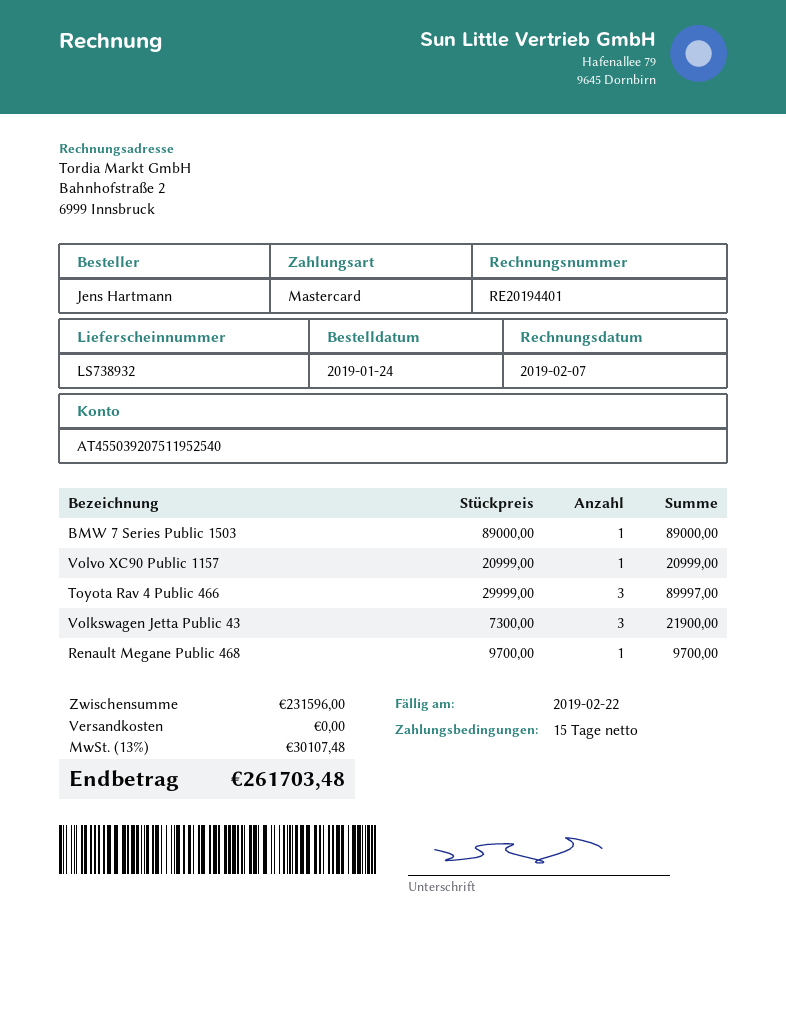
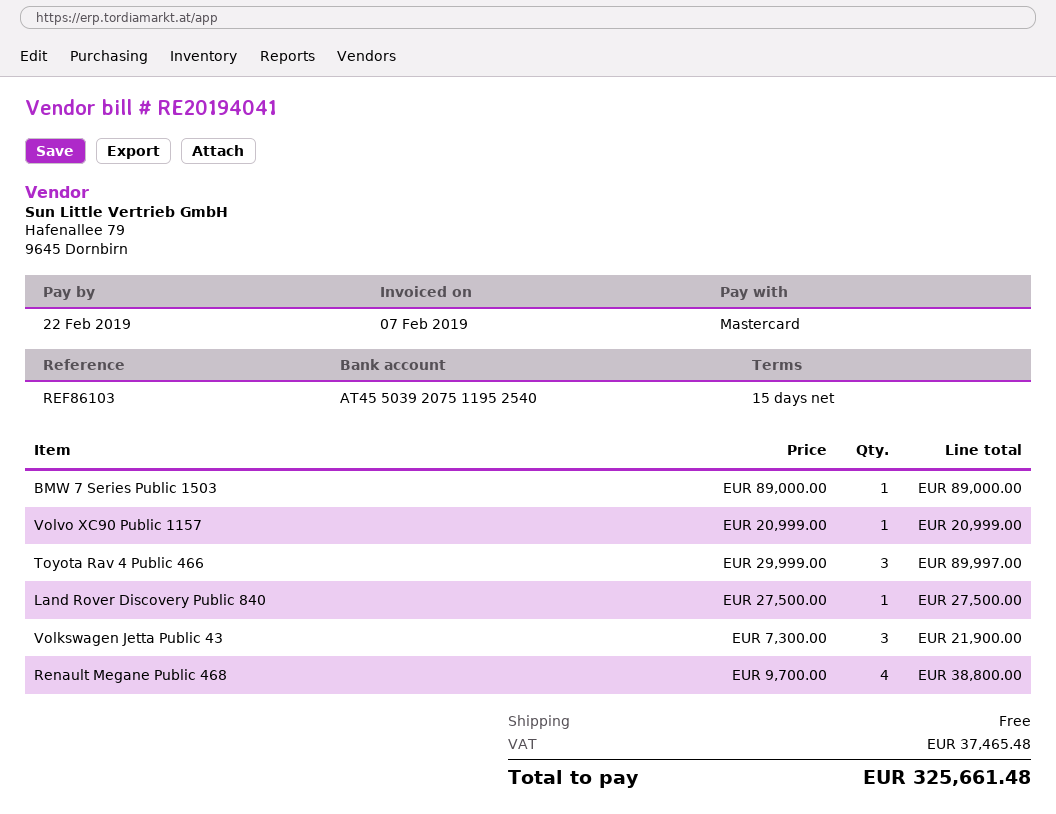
invoice number: RE20194401 -> RE20194041
Renault Megane Public 468: 1 x 9700.00 = 9700.00 -> 4 x 9700.00 = 38800.00
Land Rover Discovery Public 840: none -> 1 x 27500.00 = 27500.00
tax: 30107.48 -> 37465.48
total: 261703.48 -> 325661.48

